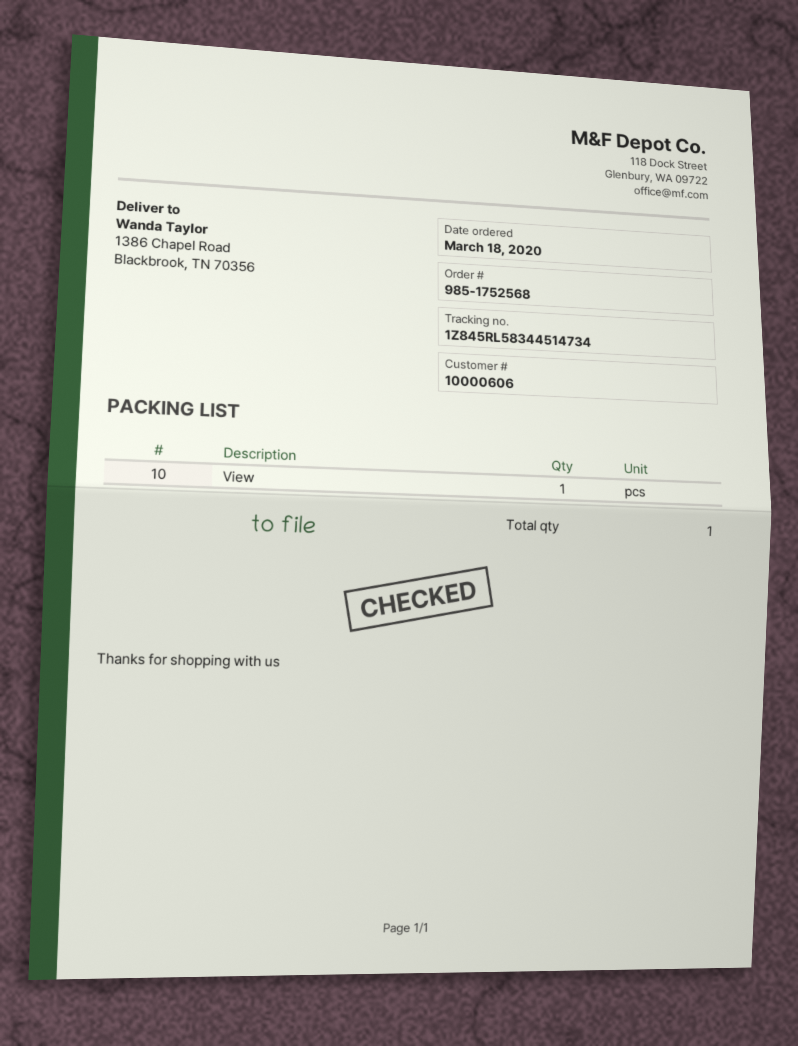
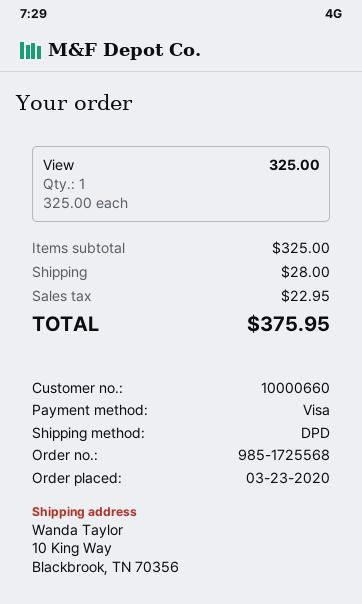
order number: 985-1752568 -> 985-1725568
order date: 2020-03-18 -> 2020-03-23
customer number: 10000606 -> 10000660
ship to: 1386 Chapel Road, Blackbrook, TN 70356 -> 10 King Way, Blackbrook, TN 70356

